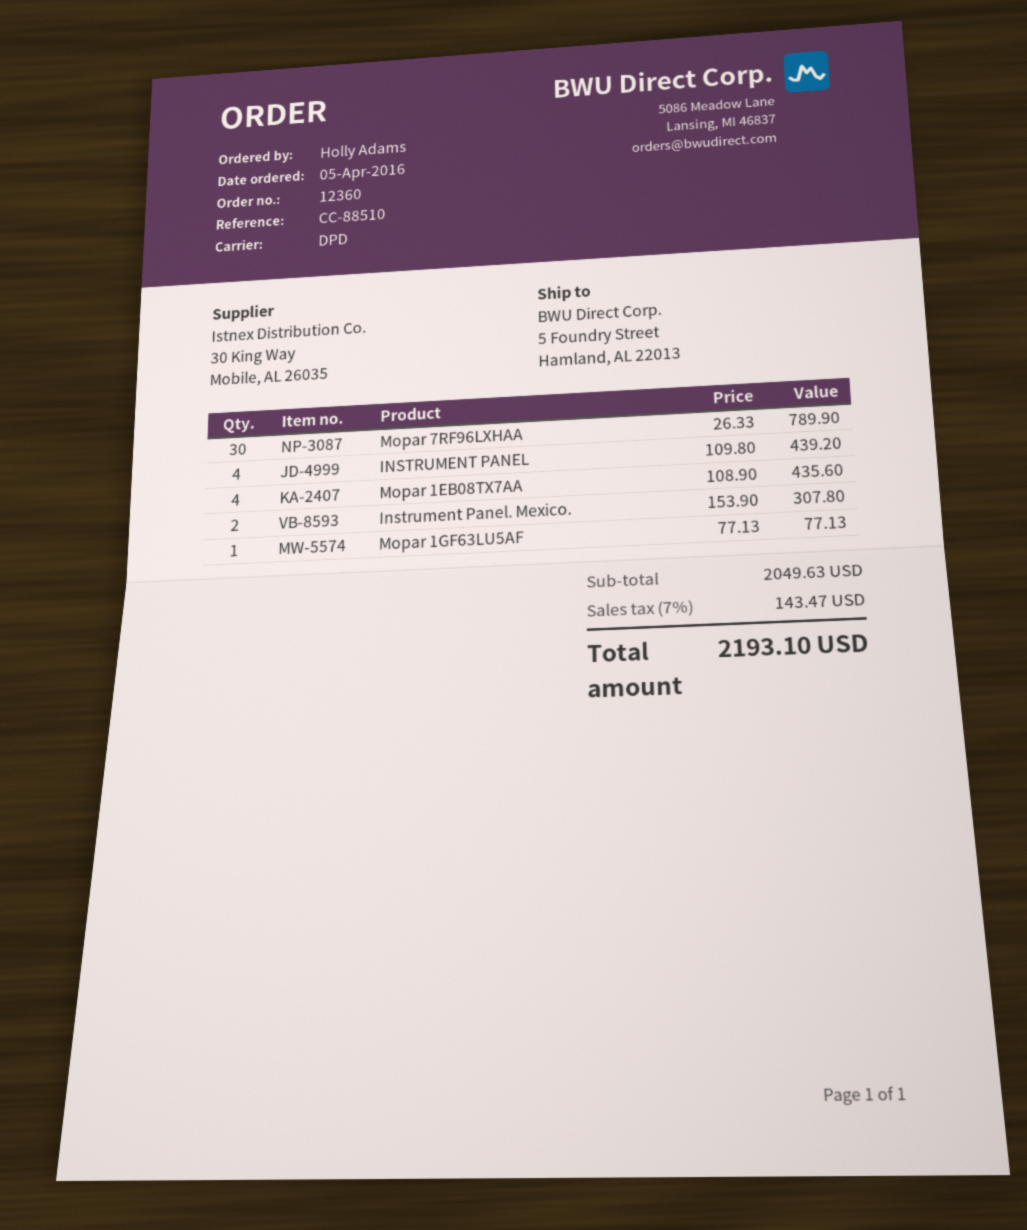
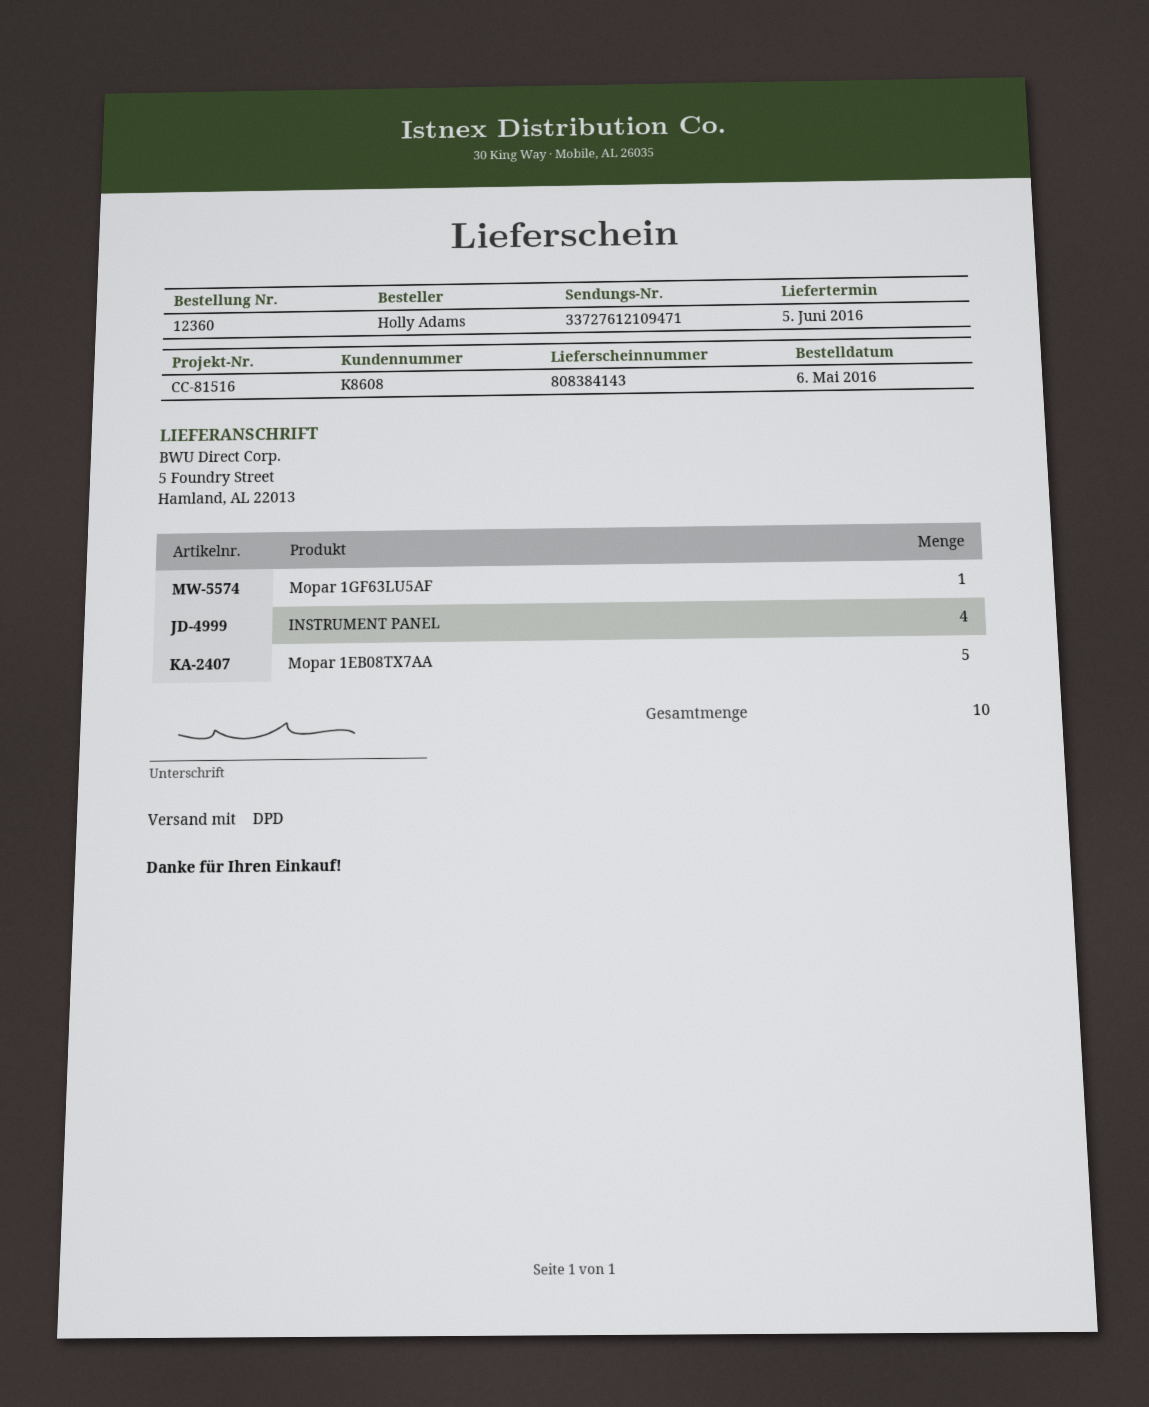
order date: 2016-04-05 -> 2016-05-06
reference: CC-88510 -> CC-81516
Mopar 7RF96LXHAA: 30 -> none
Mopar 1EB08TX7AA: 4 -> 5
Instrument Panel. Mexico.: 2 -> none

